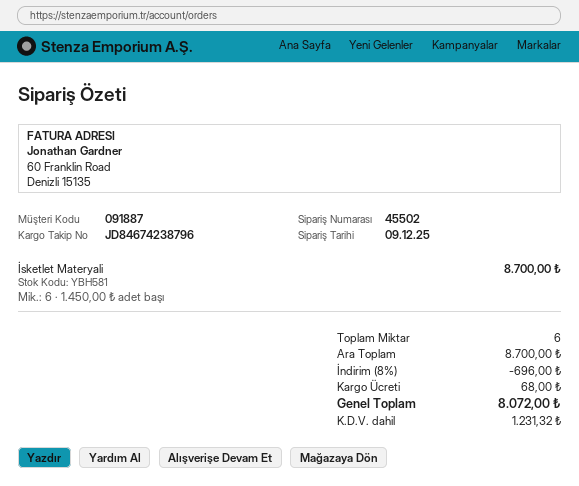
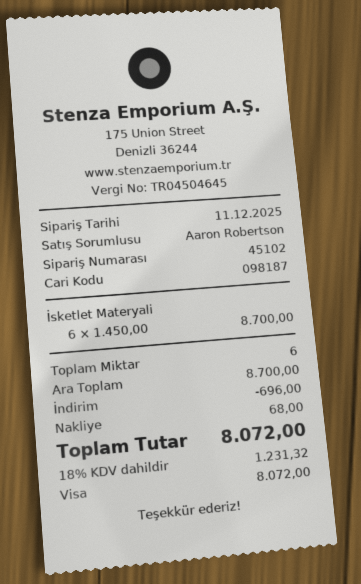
order number: 45502 -> 45102
order date: 2025-12-09 -> 2025-12-11
customer number: 091887 -> 098187

